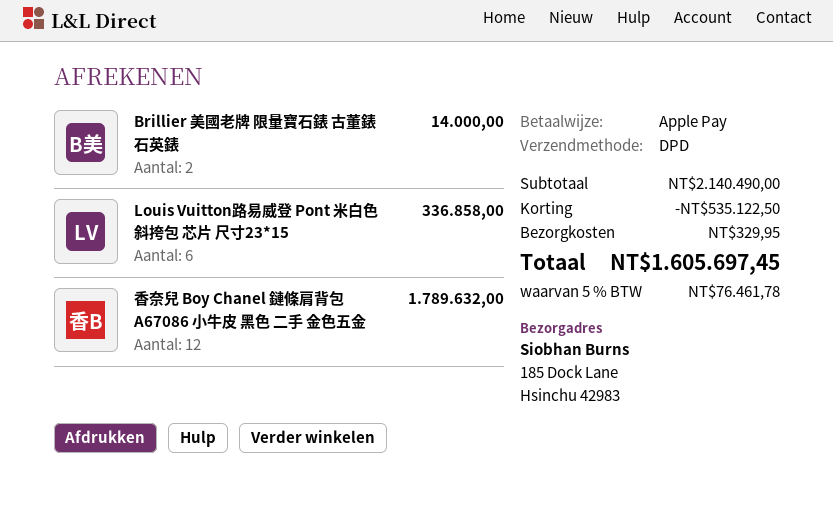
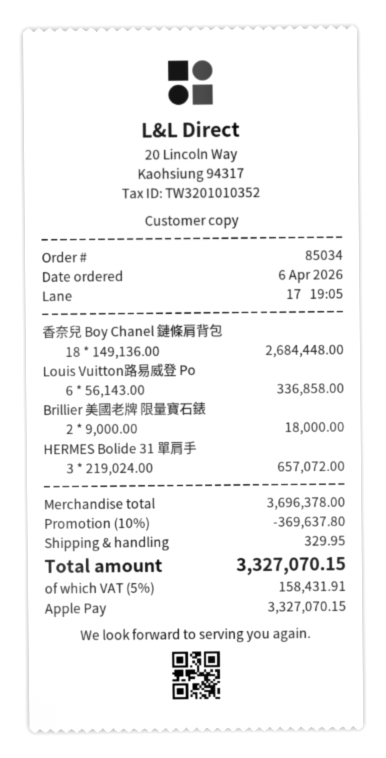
Brillier 美國老牌 限量寶石錶 古董錶 石英錶: 2 for 14000.00 -> 2 for 18000.00
香奈兒 Boy Chanel 鏈條肩背包 A67086 小牛皮 黑色 二手 金色五金: 12 for 1789632.00 -> 18 for 2684448.00
HERMES Bolide 31 單肩手: none -> 3 for 657072.00
subtotal: 2140490.00 -> 3696378.00
discount: 535122.50 -> 369637.80
tax: 5% = 76461.78 -> 5% = 158431.91
total: 1605697.45 -> 3327070.15

